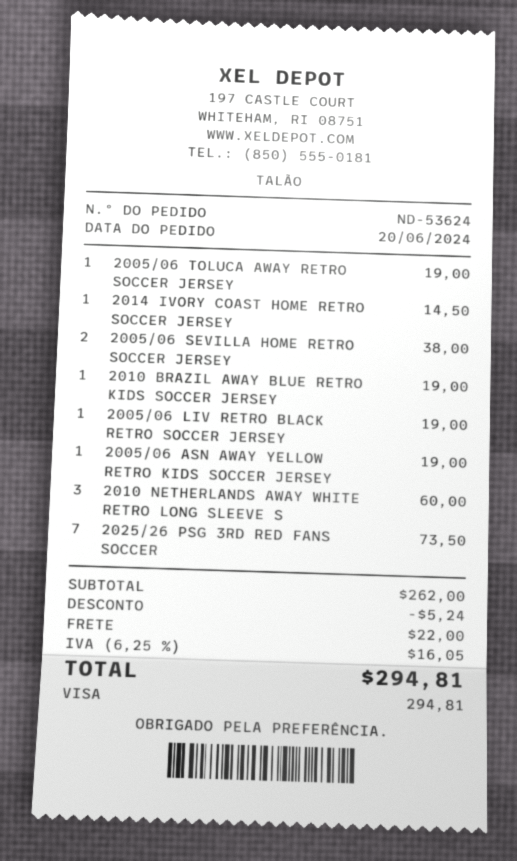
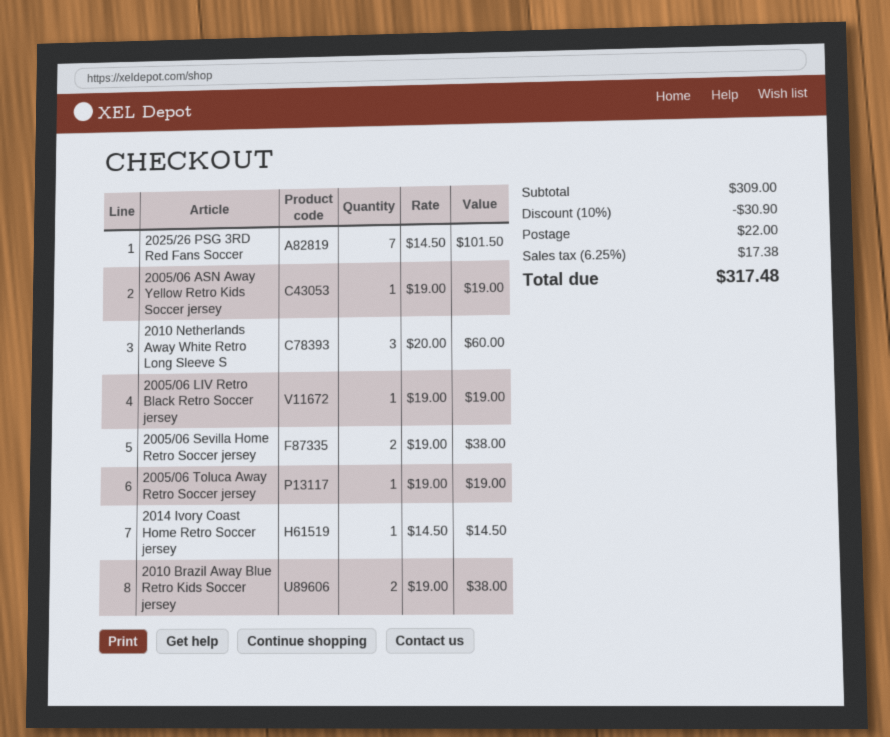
2010 BRAZIL AWAY BLUE RETRO KIDS SOCCER JERSEY: 1 for 19.00 -> 2 for 38.00
2025/26 PSG 3RD RED FANS SOCCER: 7 for 73.50 -> 7 for 101.50
subtotal: 262.00 -> 309.00
discount: 5.24 -> 30.90
tax: 6.25% = 16.05 -> 6.25% = 17.38
total: 294.81 -> 317.48

